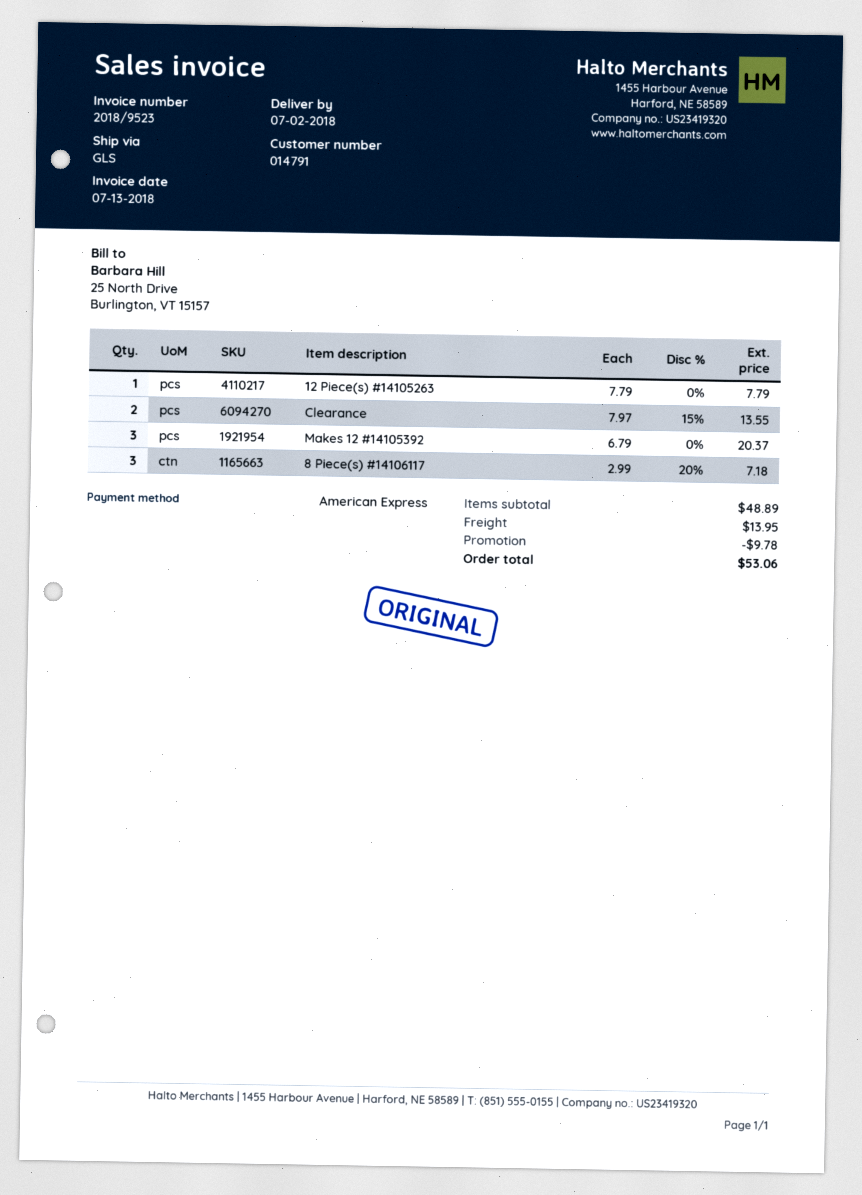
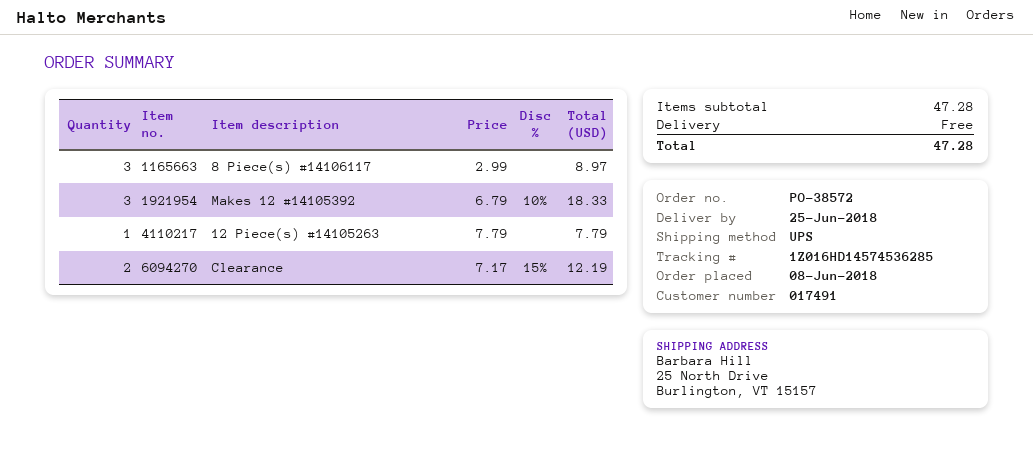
delivery date: 2018-07-02 -> 2018-06-25
customer number: 014791 -> 017491
shipping method: GLS -> UPS
Clearance: 2 x 7.97 - 15% = 13.55 -> 2 x 7.17 - 15% = 12.19
Makes 12 #14105392: 3 x 6.79 = 20.37 -> 3 x 6.79 - 10% = 18.33
8 Piece(s) #14106117: 3 x 2.99 - 20% = 7.18 -> 3 x 2.99 = 8.97
subtotal: 48.89 -> 47.28
discount: 9.78 -> none
shipping: 13.95 -> 0.00
total: 53.06 -> 47.28

